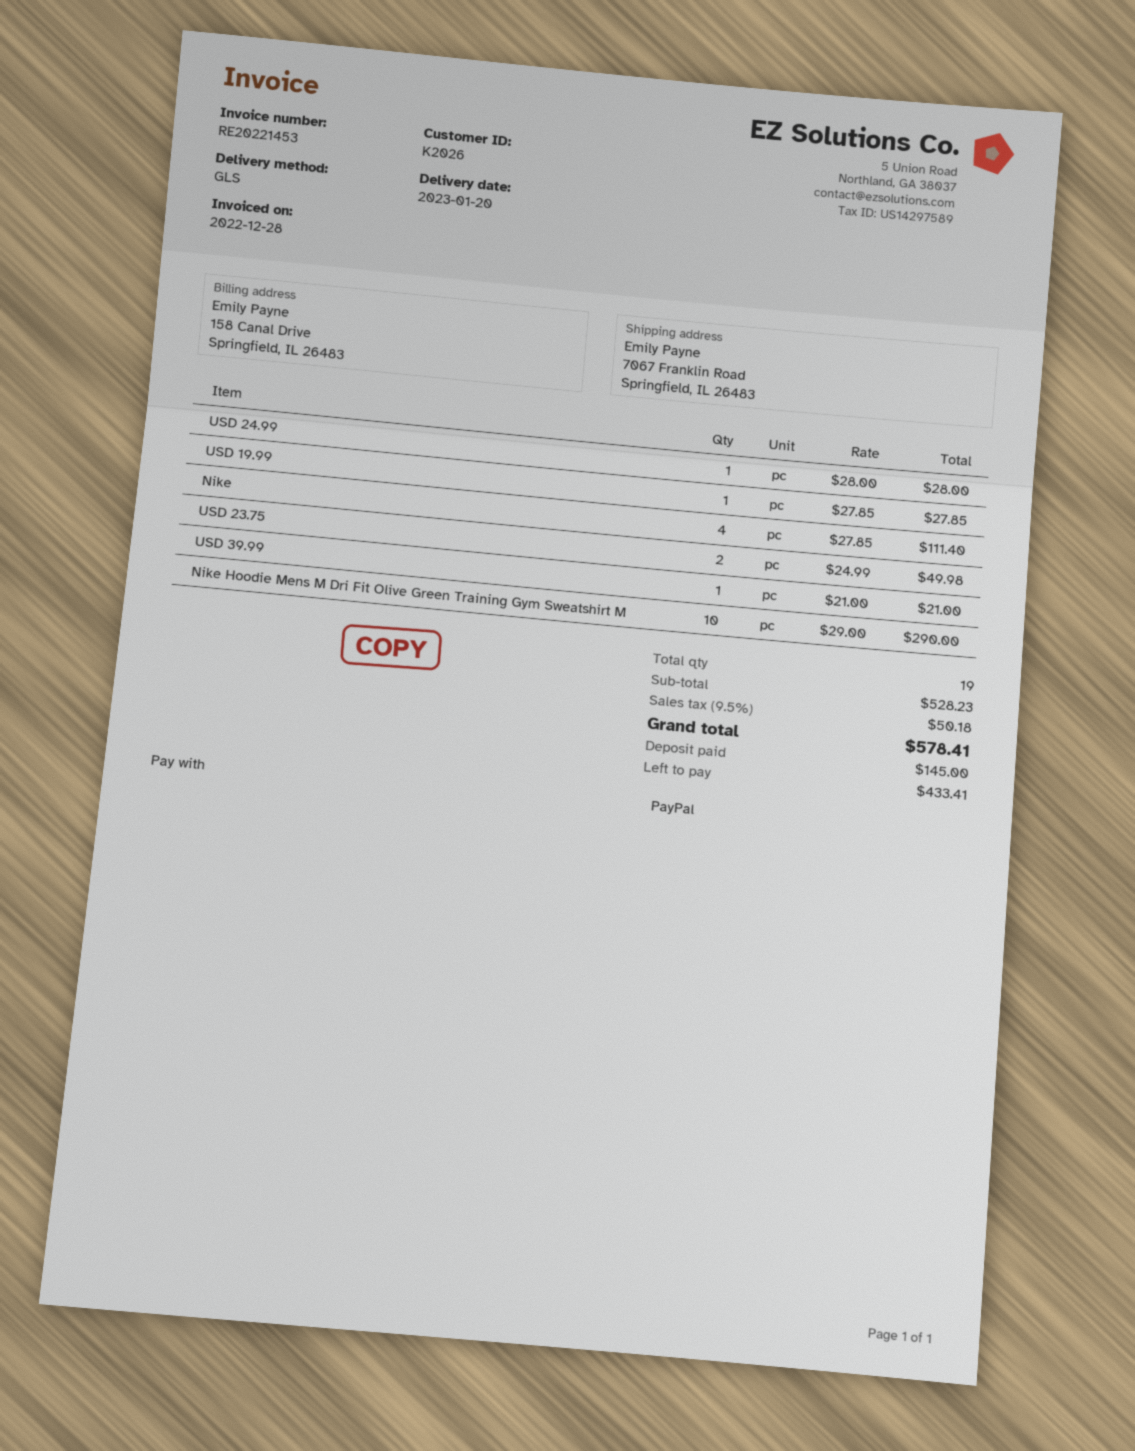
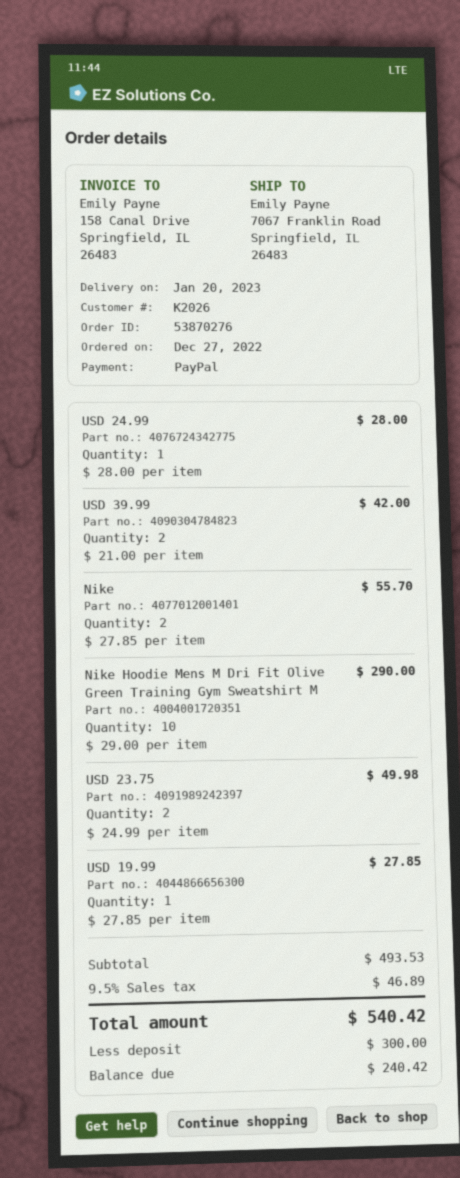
Nike: 4 x 27.85 = 111.40 -> 2 x 27.85 = 55.70
USD 39.99: 1 x 21.00 = 21.00 -> 2 x 21.00 = 42.00
subtotal: 528.23 -> 493.53
tax: 9.5% = 50.18 -> 9.5% = 46.89
total: 578.41 -> 540.42
deposit: 145.00 -> 300.00
balance: 433.41 -> 240.42

